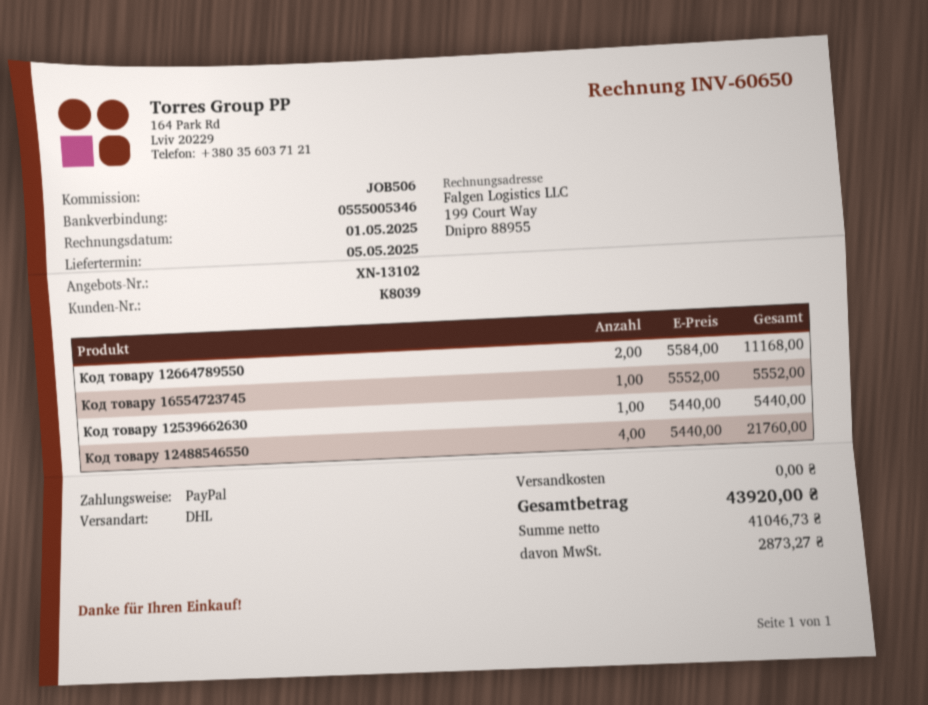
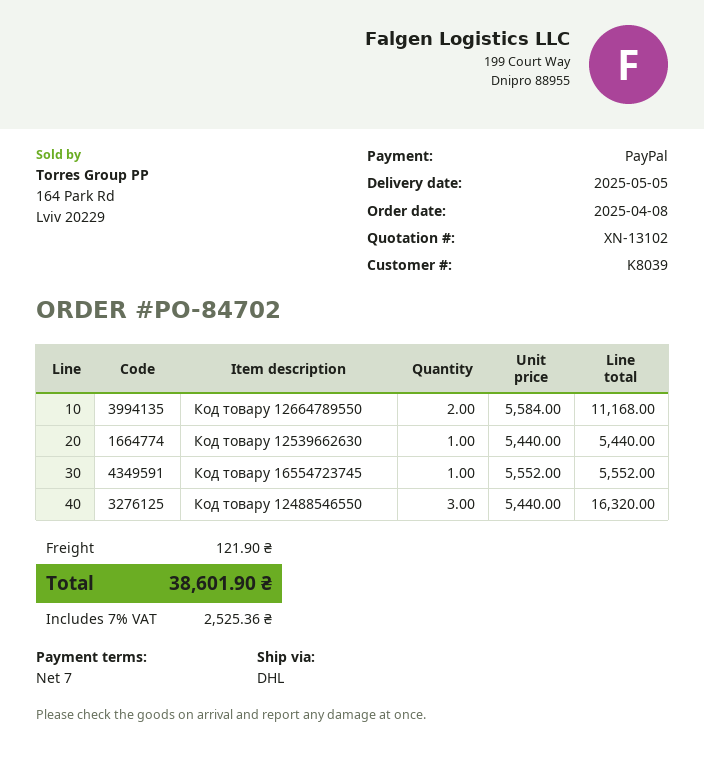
Код товару 12488546550: 4 x 5440.00 = 21760.00 -> 3 x 5440.00 = 16320.00
shipping: 0.00 -> 121.90
tax: 2873.27 -> 2525.36
total: 43920.00 -> 38601.90

